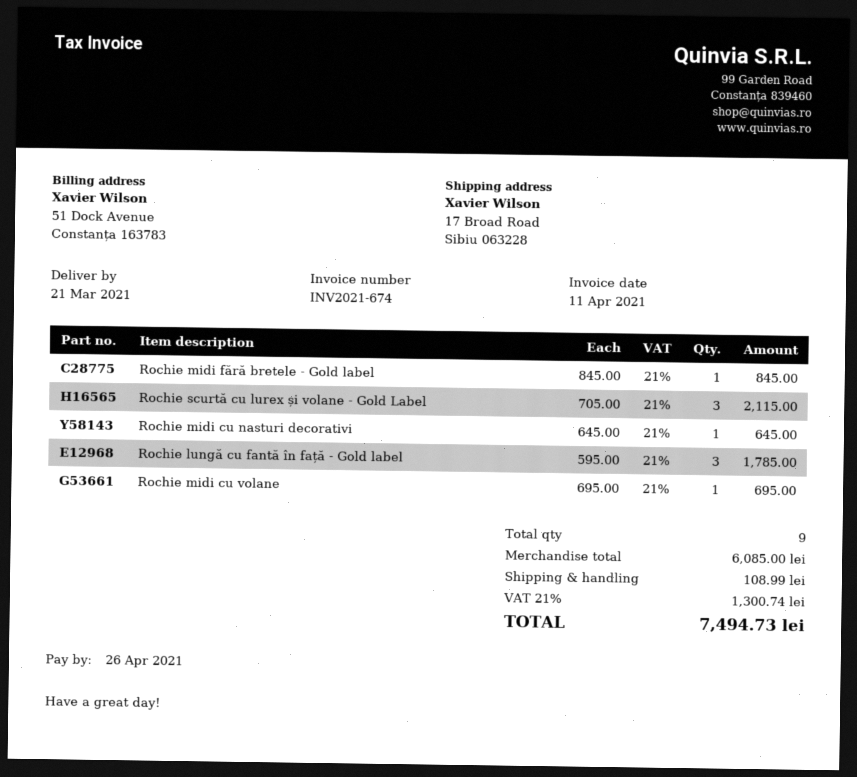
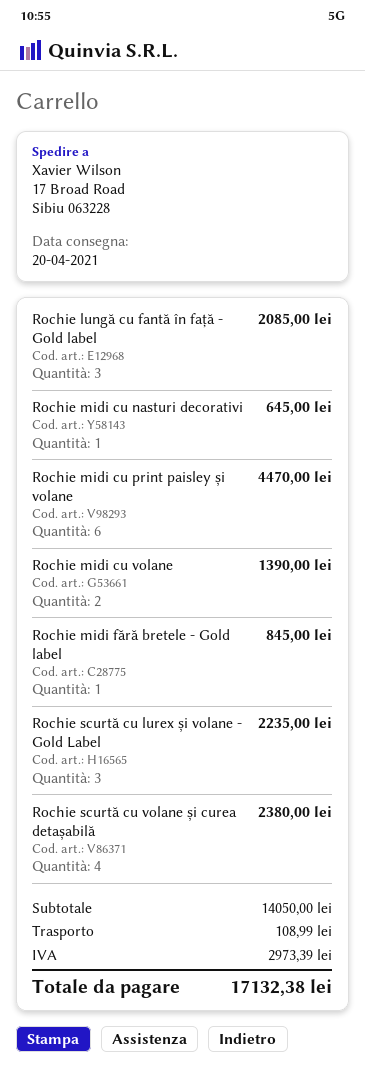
delivery date: 2021-03-21 -> 2021-04-20
Rochie scurtă cu lurex și volane - Gold Label: 3 for 2115.00 -> 3 for 2235.00
Rochie lungă cu fantă în față - Gold label: 3 for 1785.00 -> 3 for 2085.00
Rochie midi cu volane: 1 for 695.00 -> 2 for 1390.00
Rochie midi cu print paisley și volane: none -> 6 for 4470.00
Rochie scurtă cu volane și curea detașabilă: none -> 4 for 2380.00
subtotal: 6085.00 -> 14050.00
tax: 1300.74 -> 2973.39
total: 7494.73 -> 17132.38

